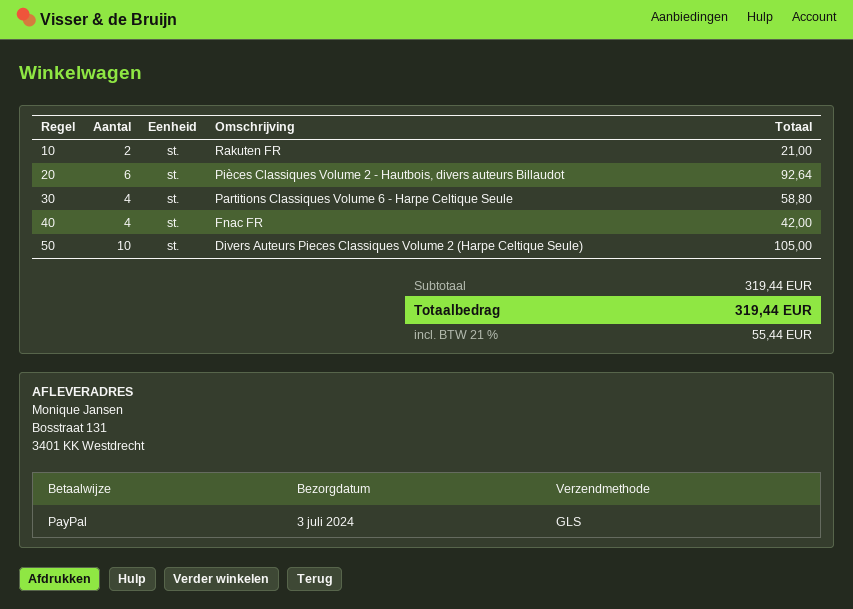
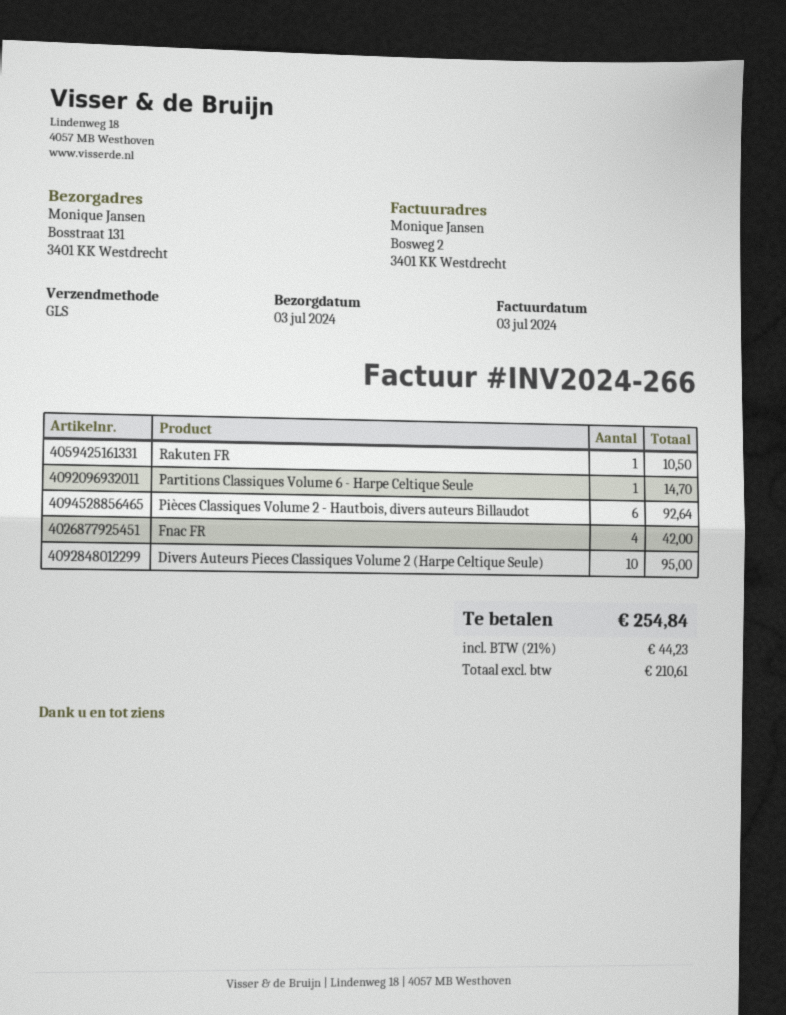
Rakuten FR: 2 for 21.00 -> 1 for 10.50
Partitions Classiques Volume 6 - Harpe Celtique Seule: 4 for 58.80 -> 1 for 14.70
Divers Auteurs Pieces Classiques Volume 2 (Harpe Celtique Seule): 10 for 105.00 -> 10 for 95.00
tax: 21% = 55.44 -> 21% = 44.23
total: 319.44 -> 254.84

